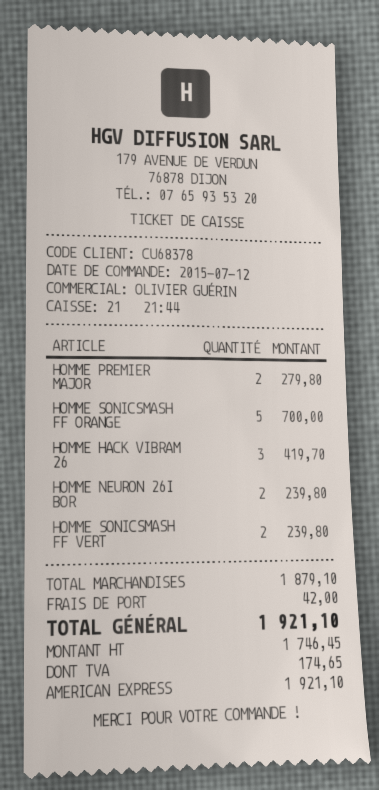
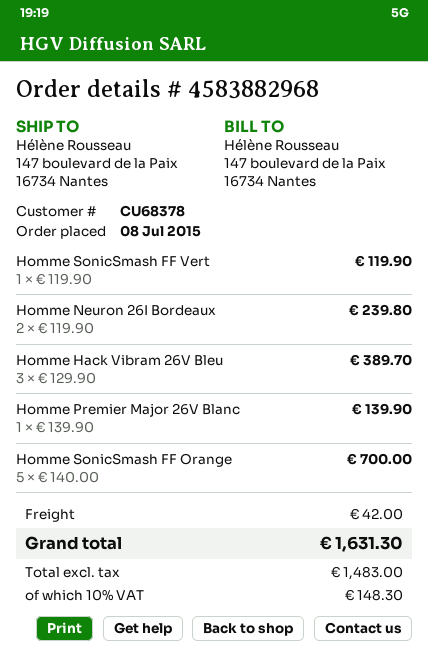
order date: 2015-07-12 -> 2015-07-08
HOMME PREMIER MAJOR: 2 for 279.80 -> 1 for 139.90
HOMME HACK VIBRAM 26: 3 for 419.70 -> 3 for 389.70
HOMME SONICSMASH FF VERT: 2 for 239.80 -> 1 for 119.90
net: 1746.45 -> 1483.00
tax: 174.65 -> 148.30
total: 1921.10 -> 1631.30

